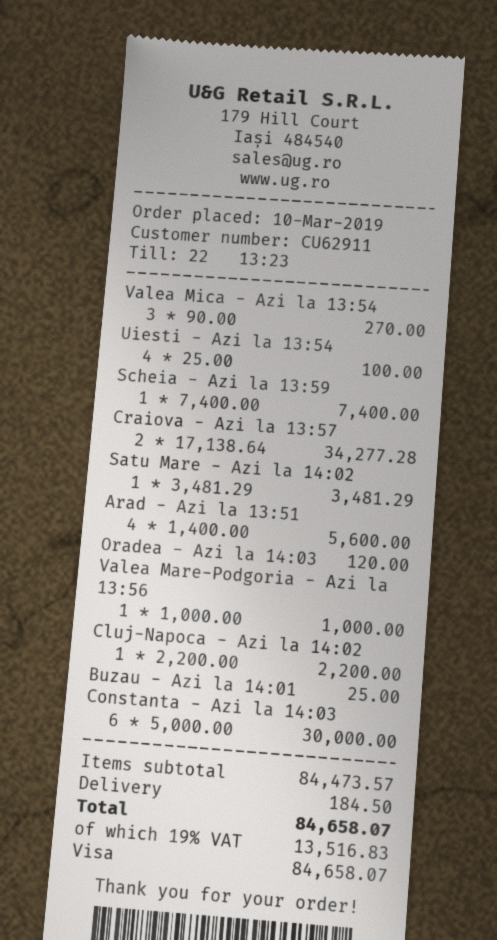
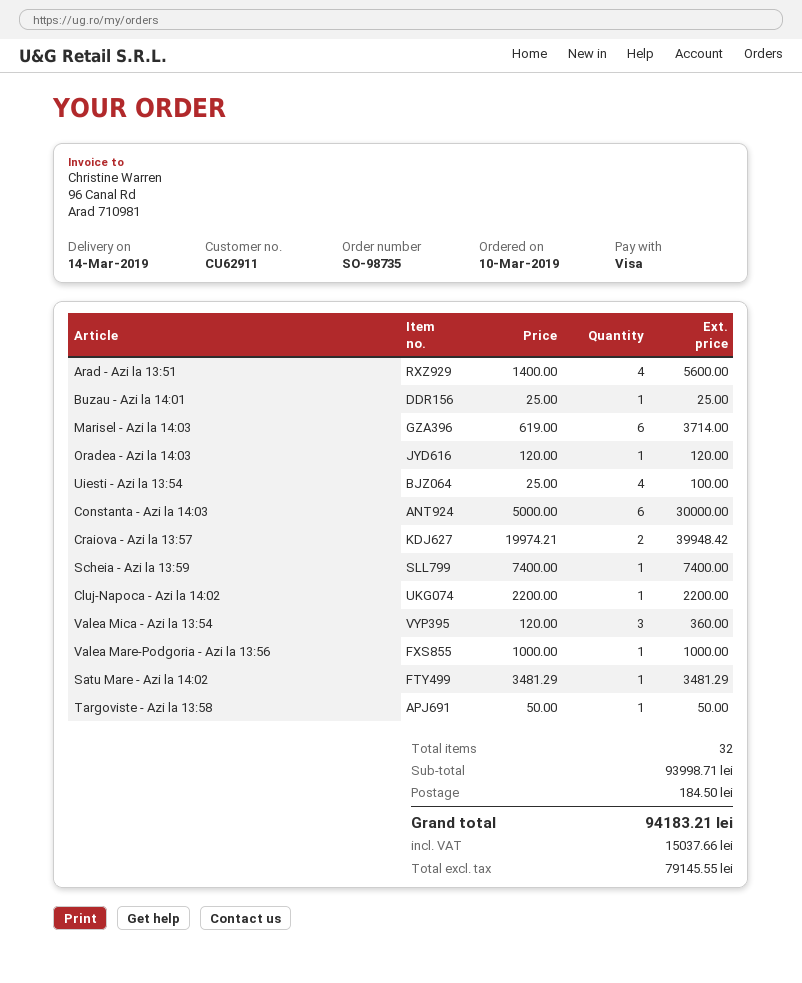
Valea Mica - Azi la 13:54: 3 x 90.00 = 270.00 -> 3 x 120.00 = 360.00
Craiova - Azi la 13:57: 2 x 17138.64 = 34277.28 -> 2 x 19974.21 = 39948.42
Marisel - Azi la 14:03: none -> 6 x 619.00 = 3714.00
Targoviste - Azi la 13:58: none -> 1 x 50.00 = 50.00
subtotal: 84473.57 -> 93998.71
tax: 13516.83 -> 15037.66
total: 84658.07 -> 94183.21

